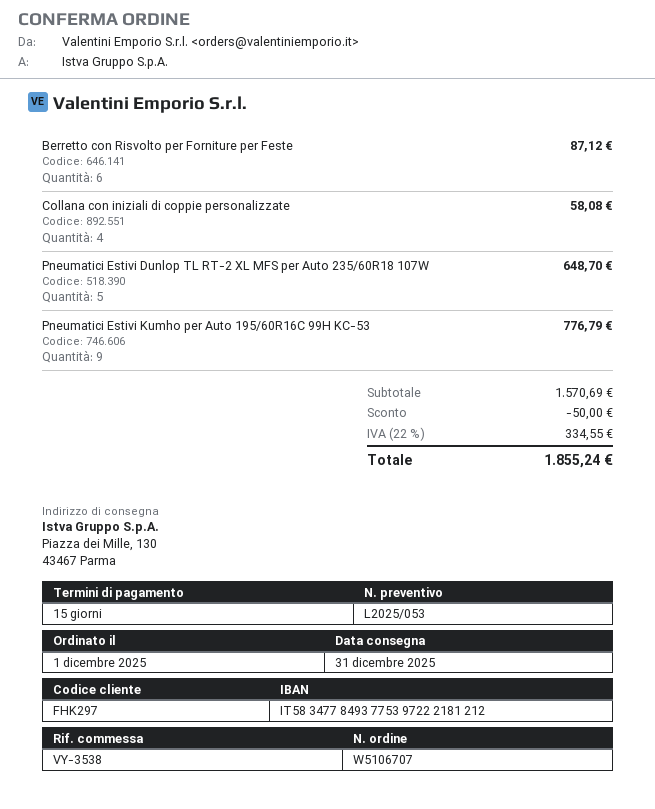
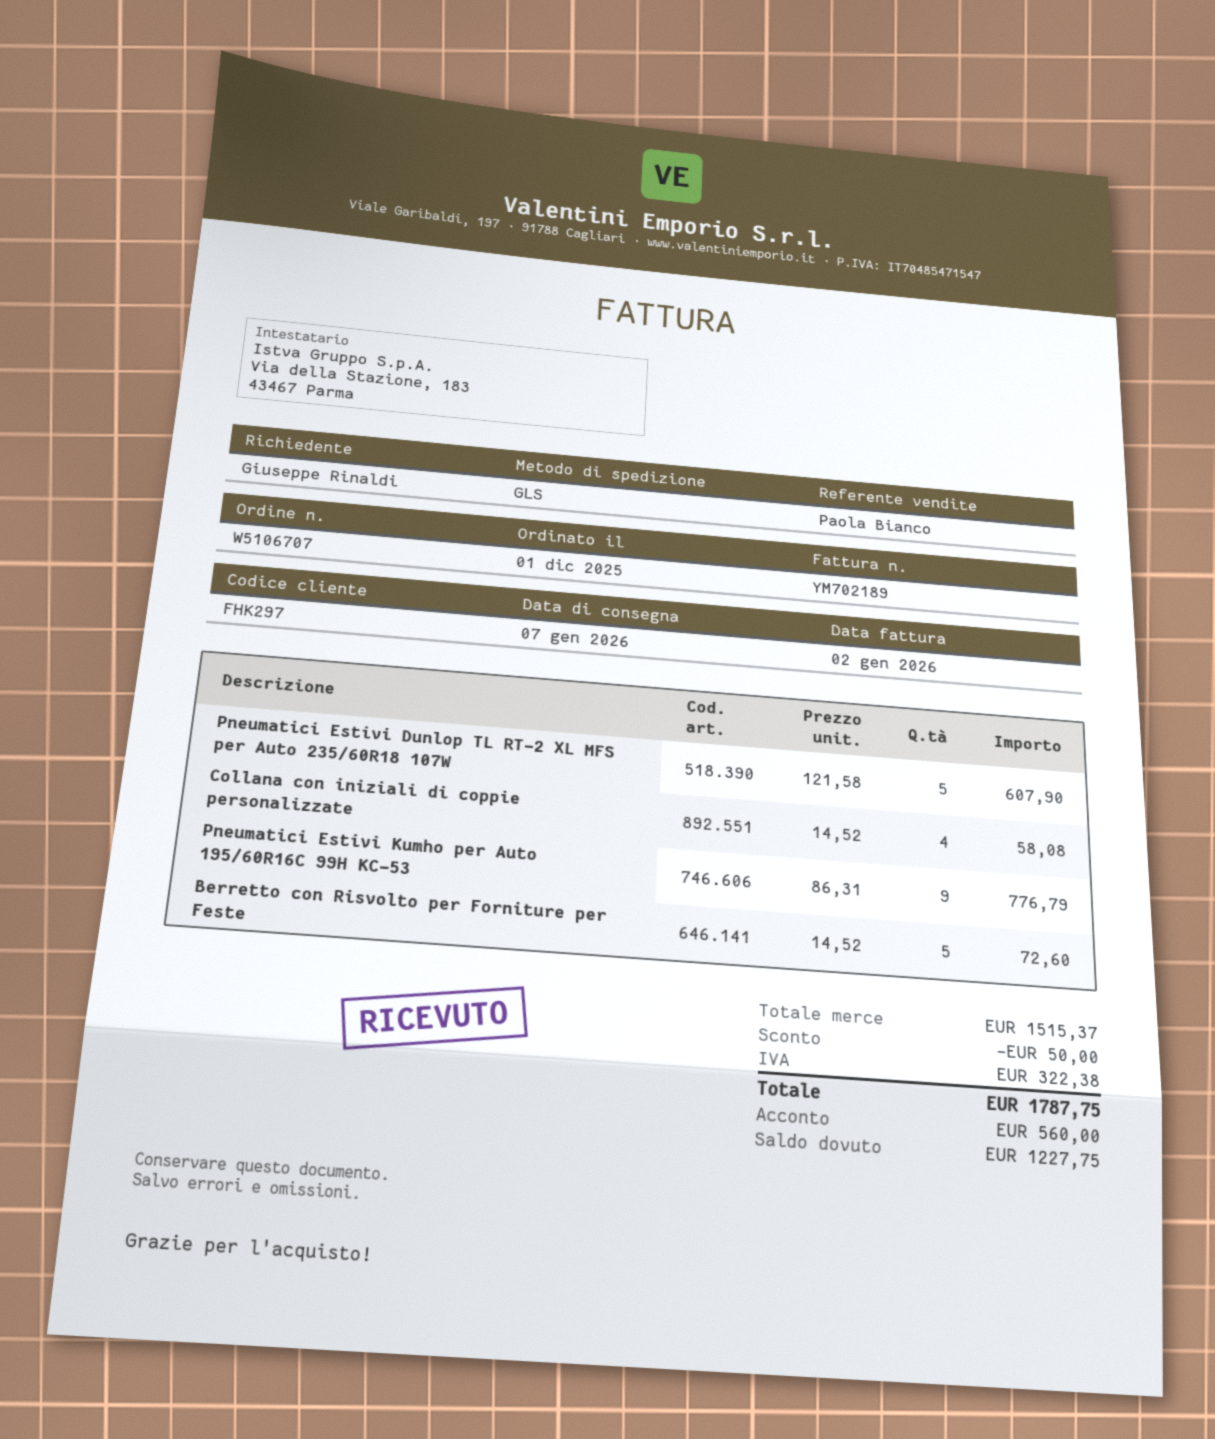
delivery date: 2025-12-31 -> 2026-01-07
Berretto con Risvolto per Forniture per Feste: 6 for 87.12 -> 5 for 72.60
Pneumatici Estivi Dunlop TL RT-2 XL MFS per Auto 235/60R18 107W: 5 for 648.70 -> 5 for 607.90
subtotal: 1570.69 -> 1515.37
tax: 334.55 -> 322.38
total: 1855.24 -> 1787.75

